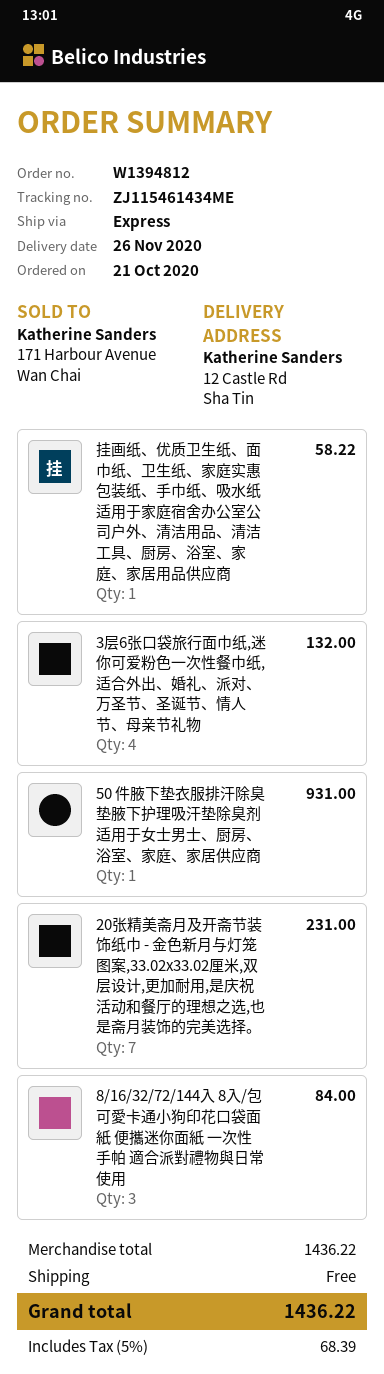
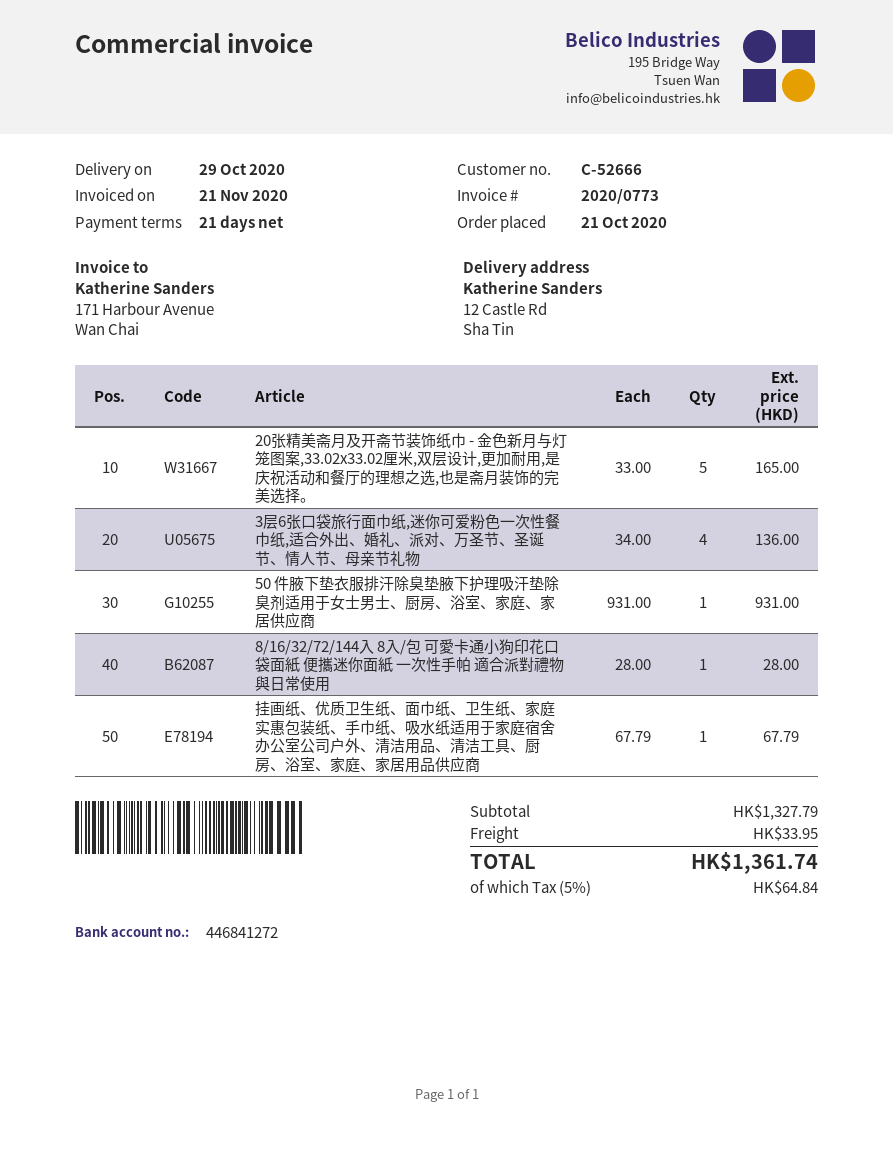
delivery date: 2020-11-26 -> 2020-10-29
挂画纸、优质卫生纸、面巾纸、卫生纸、家庭实惠包装纸、手巾纸、吸水纸适用于家庭宿舍办公室公司户外、清洁用品、清洁工具、厨房、浴室、家庭、家居用品供应商: 1 for 58.22 -> 1 for 67.79
3层6张口袋旅行面巾纸,迷你可爱粉色一次性餐巾纸,适合外出、婚礼、派对、万圣节、圣诞节、情人节、母亲节礼物: 4 for 132.00 -> 4 for 136.00
20张精美斋月及开斋节装饰纸巾 - 金色新月与灯笼图案,33.02x33.02厘米,双层设计,更加耐用,是庆祝活动和餐厅的理想之选,也是斋月装饰的完美选择。: 7 for 231.00 -> 5 for 165.00
8/16/32/72/144入 8入/包 可愛卡通小狗印花口袋面紙 便攜迷你面紙 一次性手帕 適合派對禮物與日常使用: 3 for 84.00 -> 1 for 28.00
subtotal: 1436.22 -> 1327.79
shipping: 0.00 -> 33.95
tax: 5% = 68.39 -> 5% = 64.84
total: 1436.22 -> 1361.74

